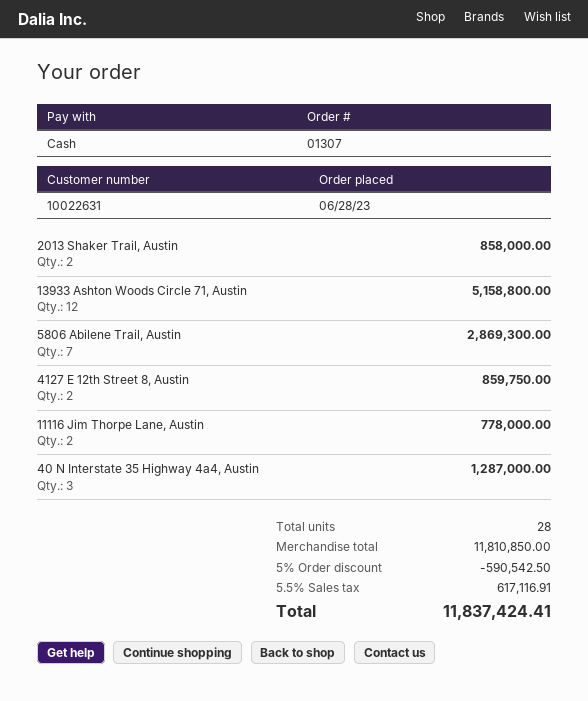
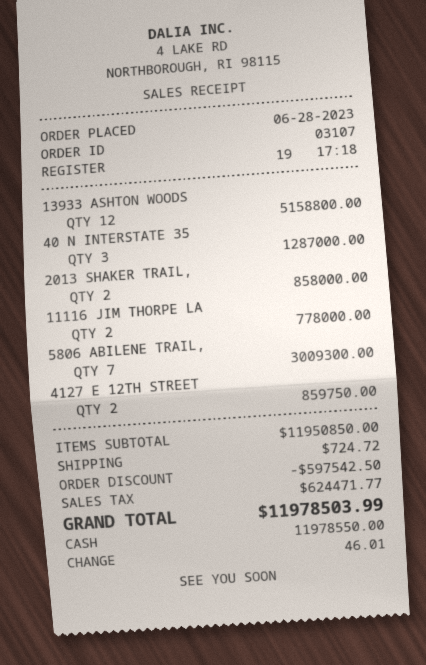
order number: 01307 -> 03107
5806 Abilene Trail, Austin: 7 for 2869300.00 -> 7 for 3009300.00
subtotal: 11810850.00 -> 11950850.00
discount: 590542.50 -> 597542.50
shipping: none -> 724.72
tax: 617116.91 -> 624471.77
total: 11837424.41 -> 11978503.99

